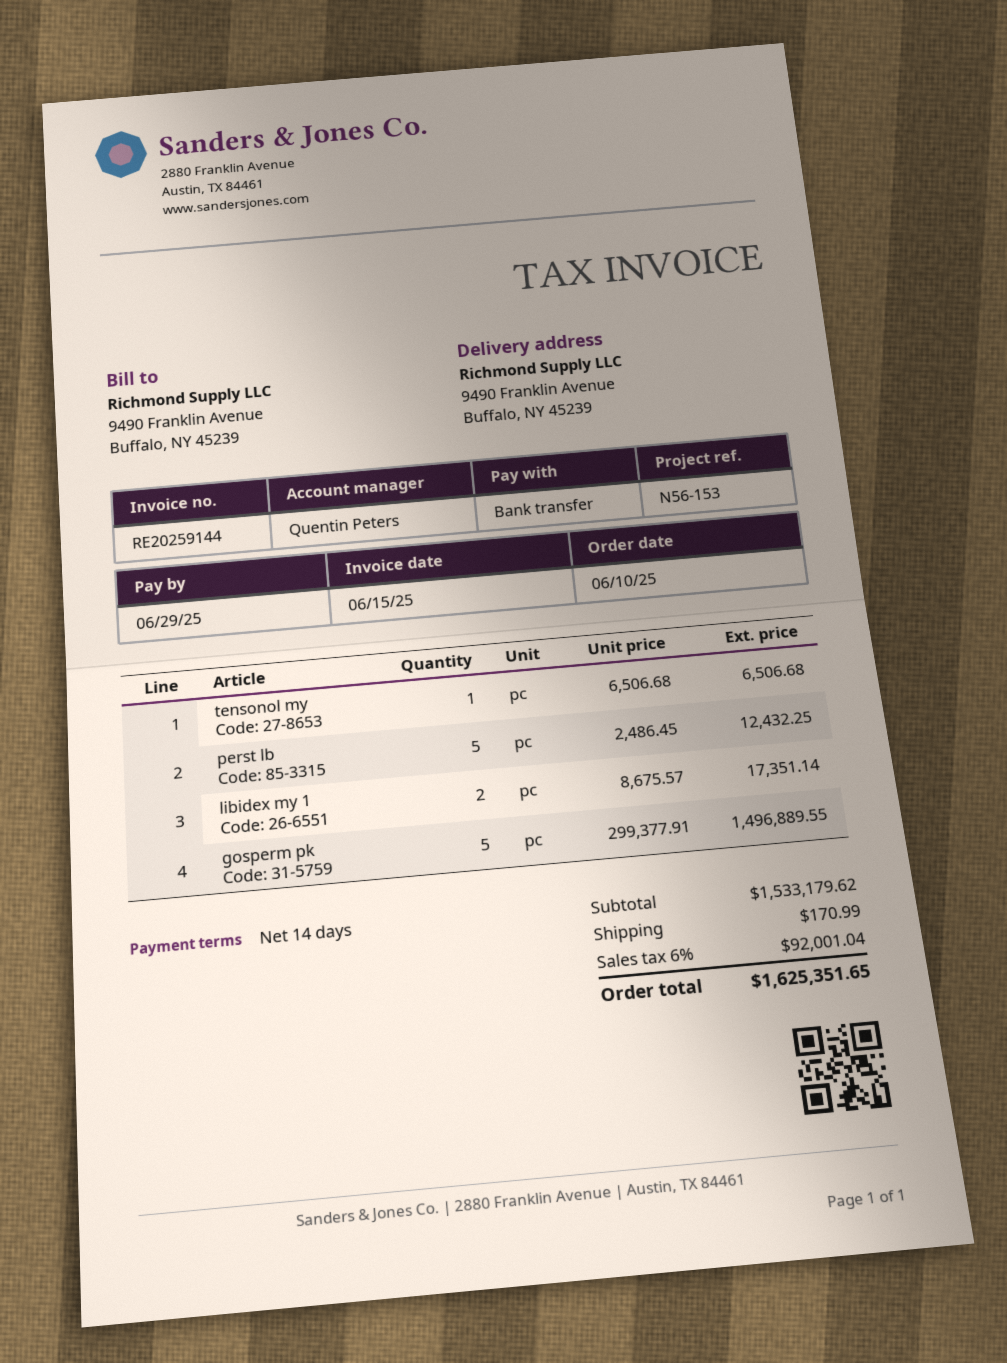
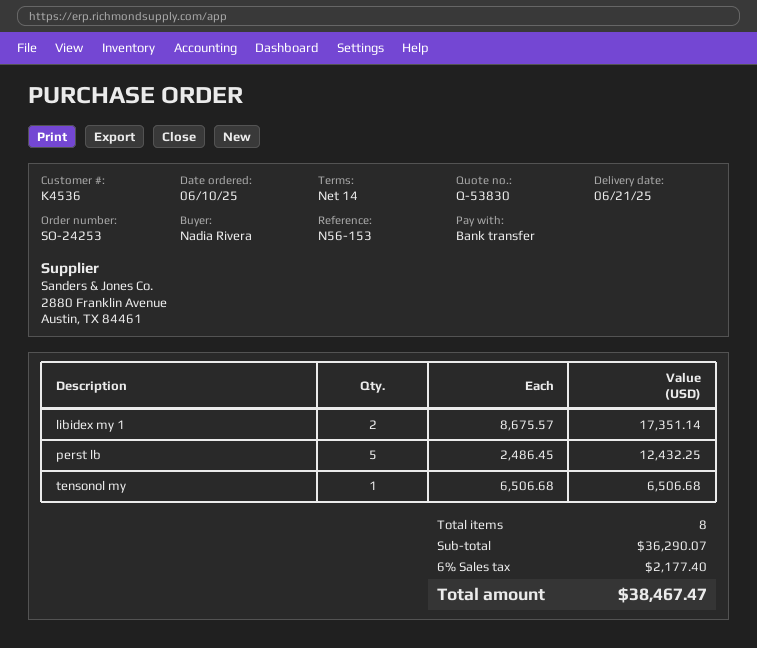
gosperm pk: 5 x 299377.91 = 1496889.55 -> none
subtotal: 1533179.62 -> 36290.07
shipping: 170.99 -> none
tax: 6% = 92001.04 -> 6% = 2177.40
total: 1625351.65 -> 38467.47

